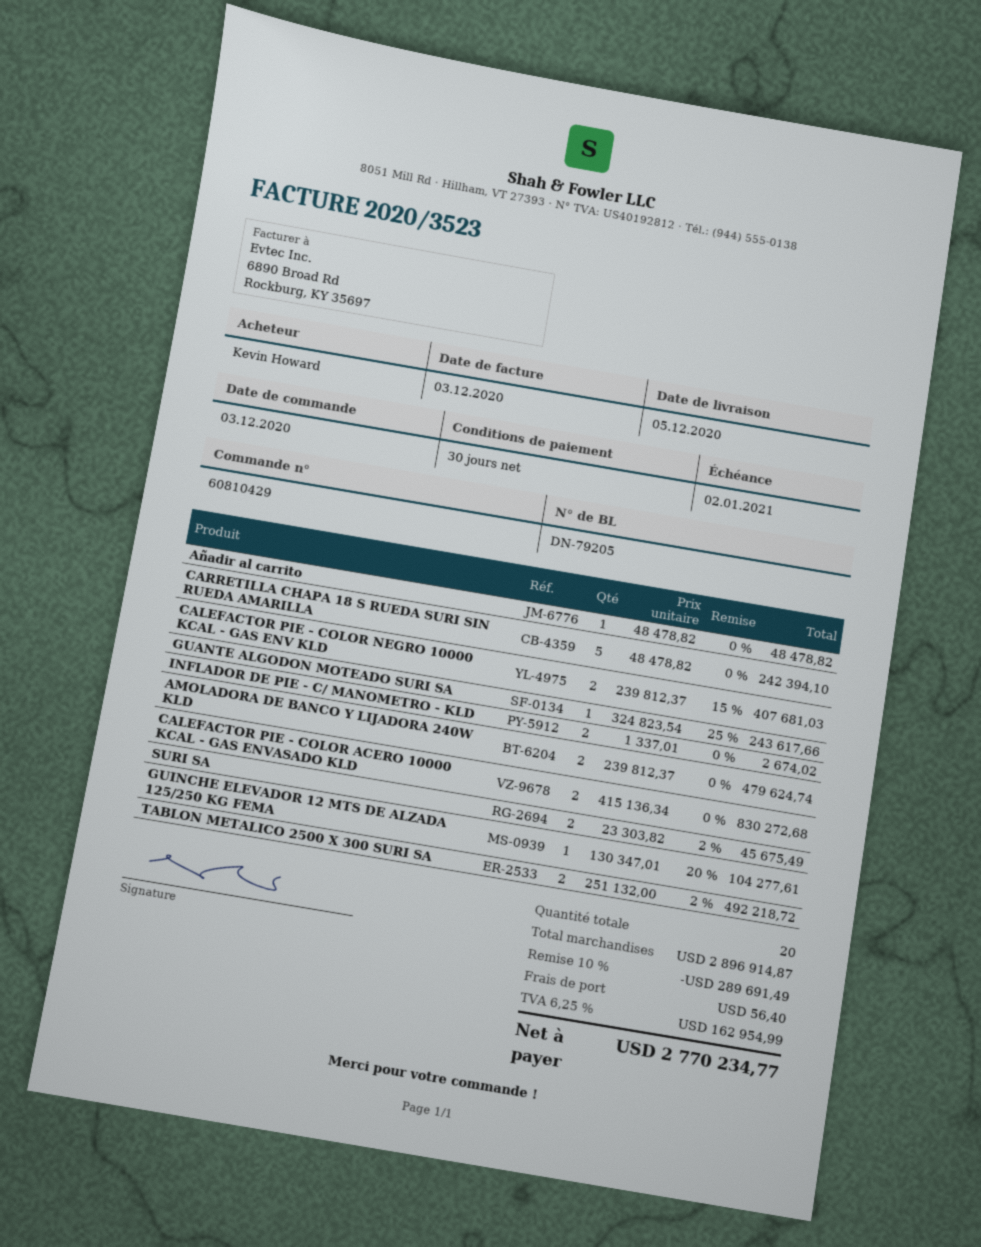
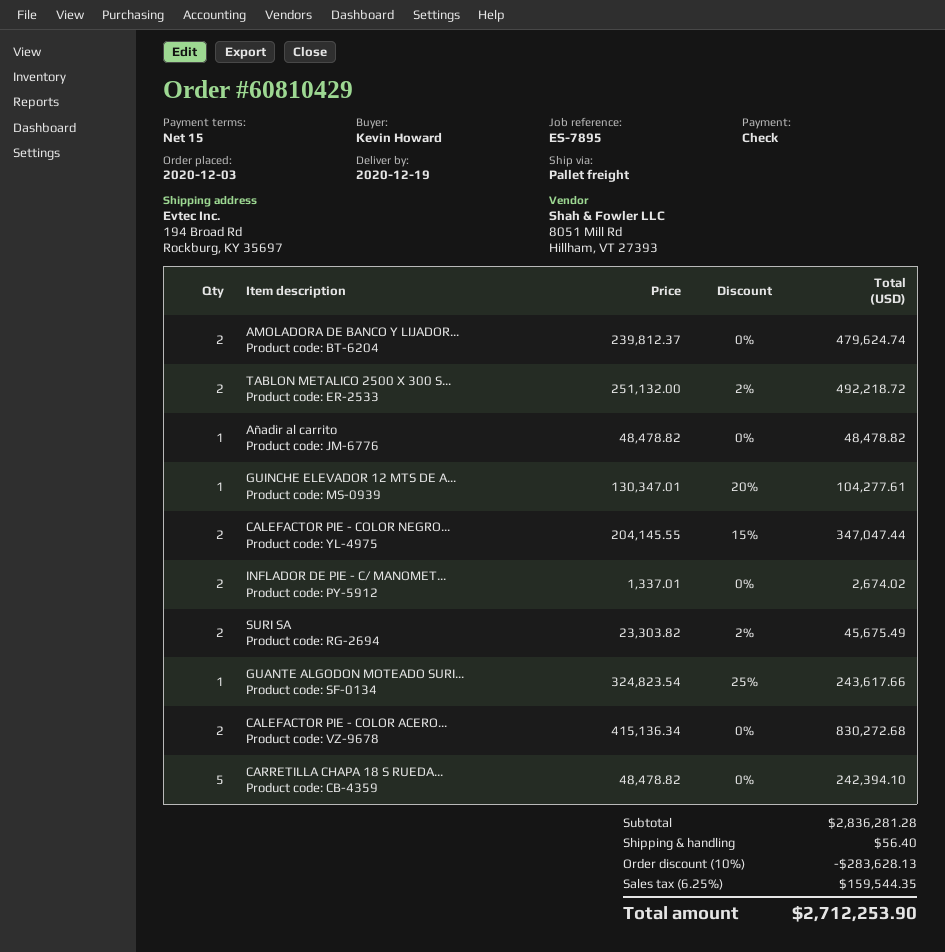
delivery date: 2020-12-05 -> 2020-12-19
payment terms: 30 days -> 15 days
CALEFACTOR PIE - COLOR NEGRO 10000 KCAL - GAS ENV KLD: 2 x 239812.37 - 15% = 407681.03 -> 2 x 204145.55 - 15% = 347047.44
subtotal: 2896914.87 -> 2836281.28
discount: 10% = 289691.49 -> 10% = 283628.13
tax: 6.25% = 162954.99 -> 6.25% = 159544.35
total: 2770234.77 -> 2712253.90

